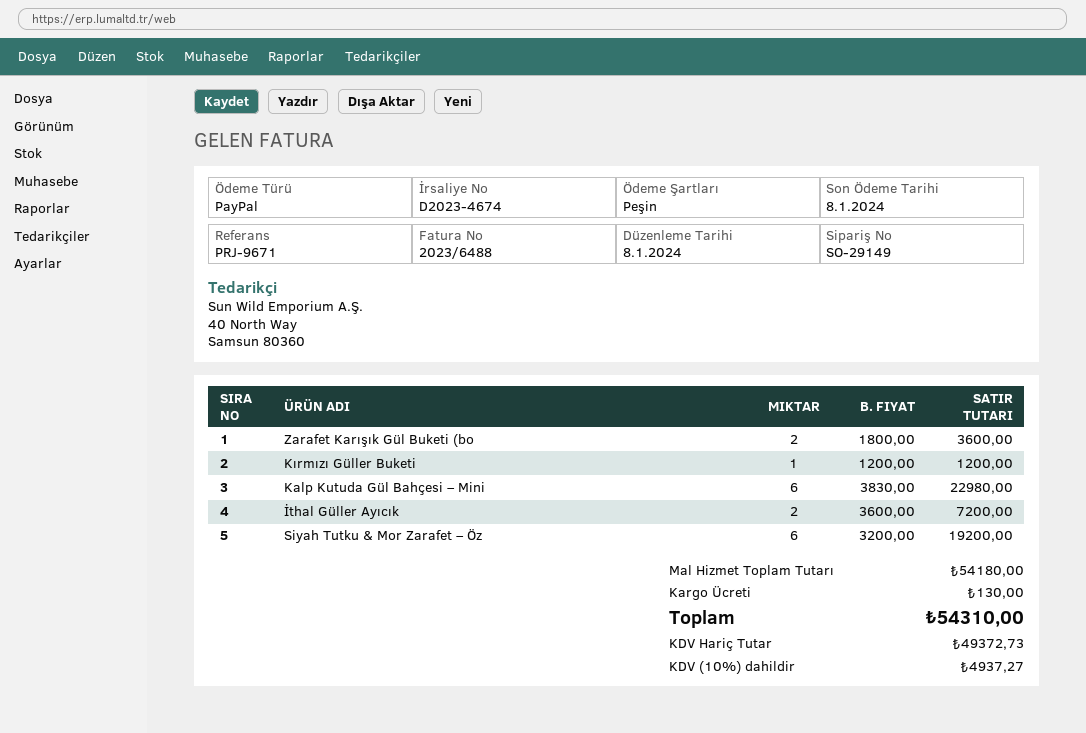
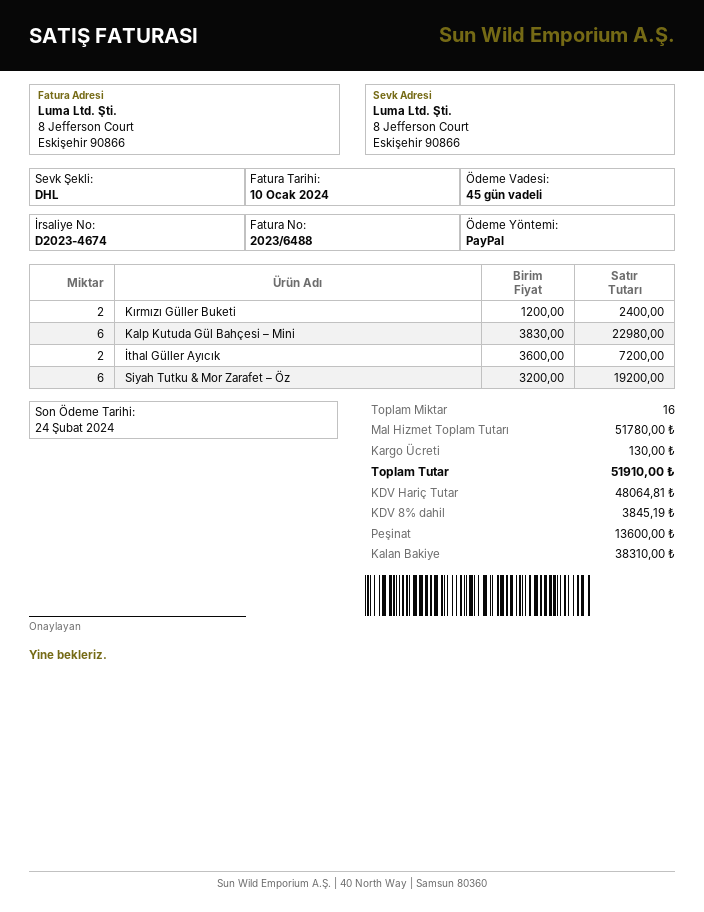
invoice date: 2024-01-08 -> 2024-01-10
payment terms: on receipt -> 45 days
due date: 2024-01-08 -> 2024-02-24
Zarafet Karışık Gül Buketi (bo: 2 x 1800.00 = 3600.00 -> none
Kırmızı Güller Buketi: 1 x 1200.00 = 1200.00 -> 2 x 1200.00 = 2400.00
subtotal: 54180.00 -> 51780.00
net: 49372.73 -> 48064.81
tax: 10% = 4937.27 -> 8% = 3845.19
total: 54310.00 -> 51910.00

